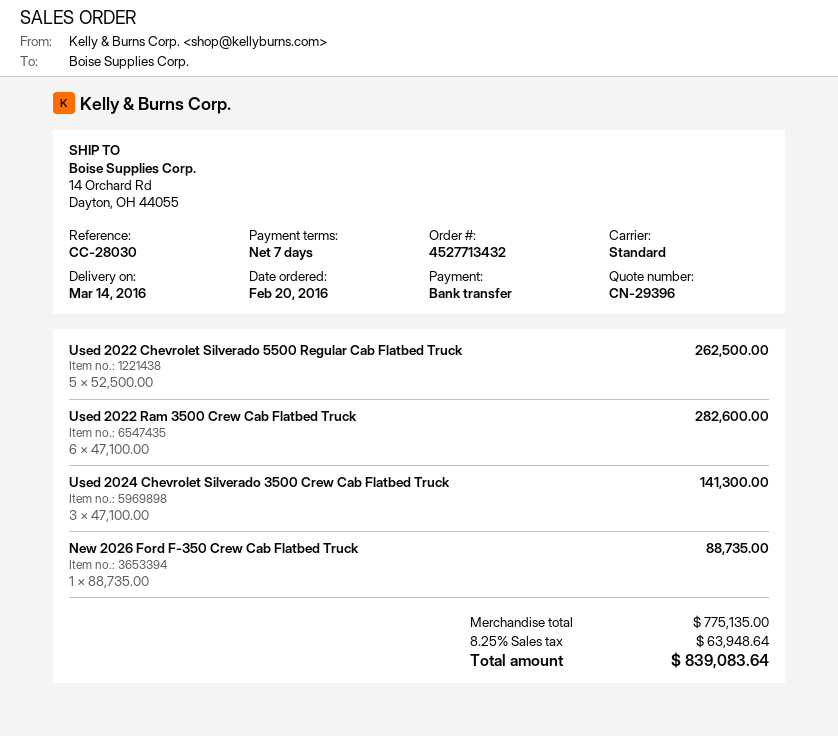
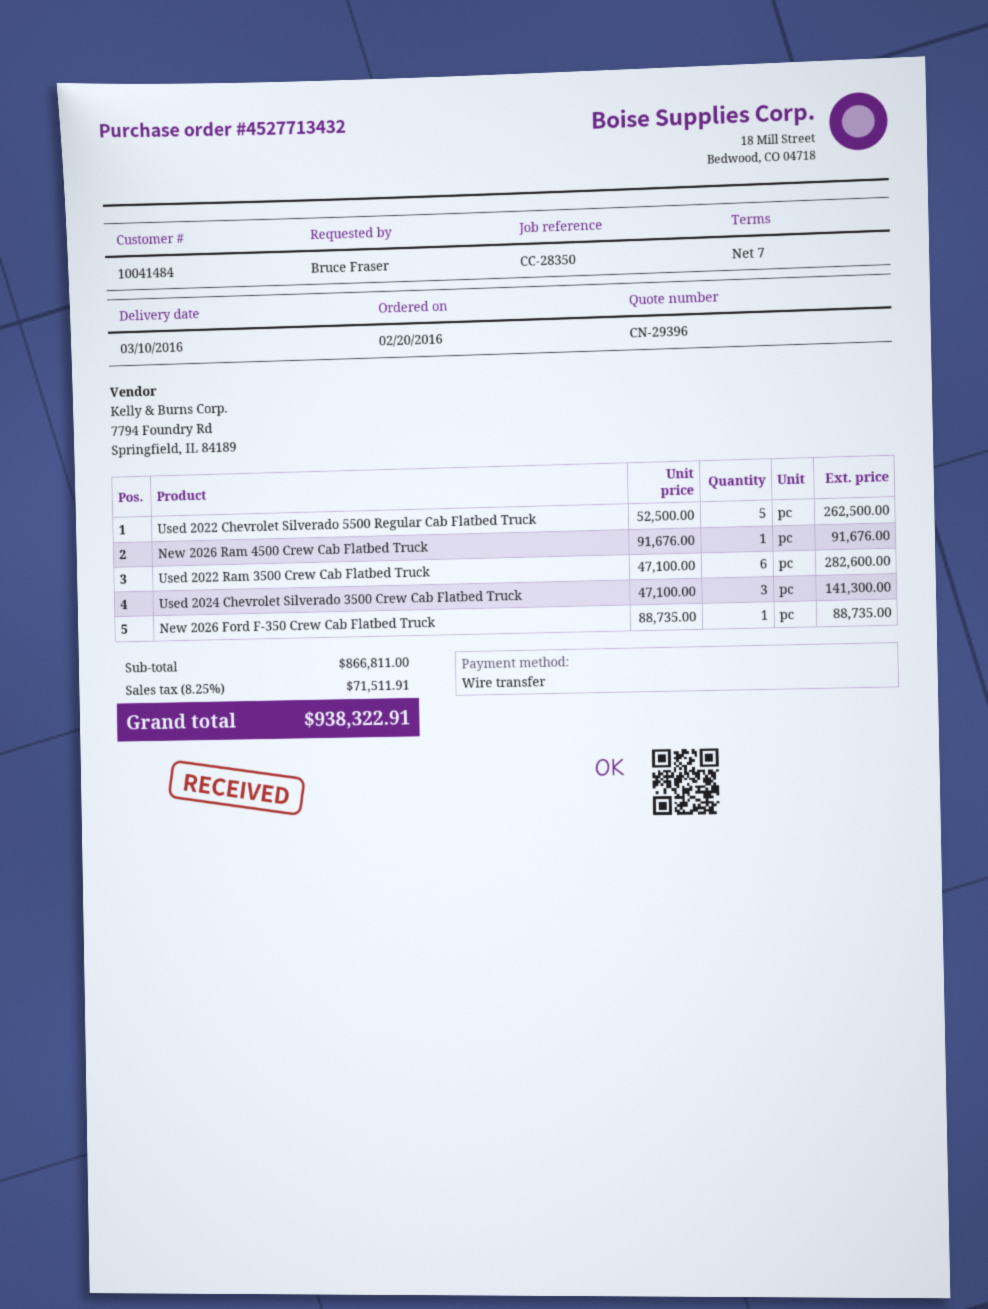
delivery date: 2016-03-14 -> 2016-03-10
reference: CC-28030 -> CC-28350
New 2026 Ram 4500 Crew Cab Flatbed Truck: none -> 1 x 91676.00 = 91676.00
subtotal: 775135.00 -> 866811.00
tax: 8.25% = 63948.64 -> 8.25% = 71511.91
total: 839083.64 -> 938322.91

